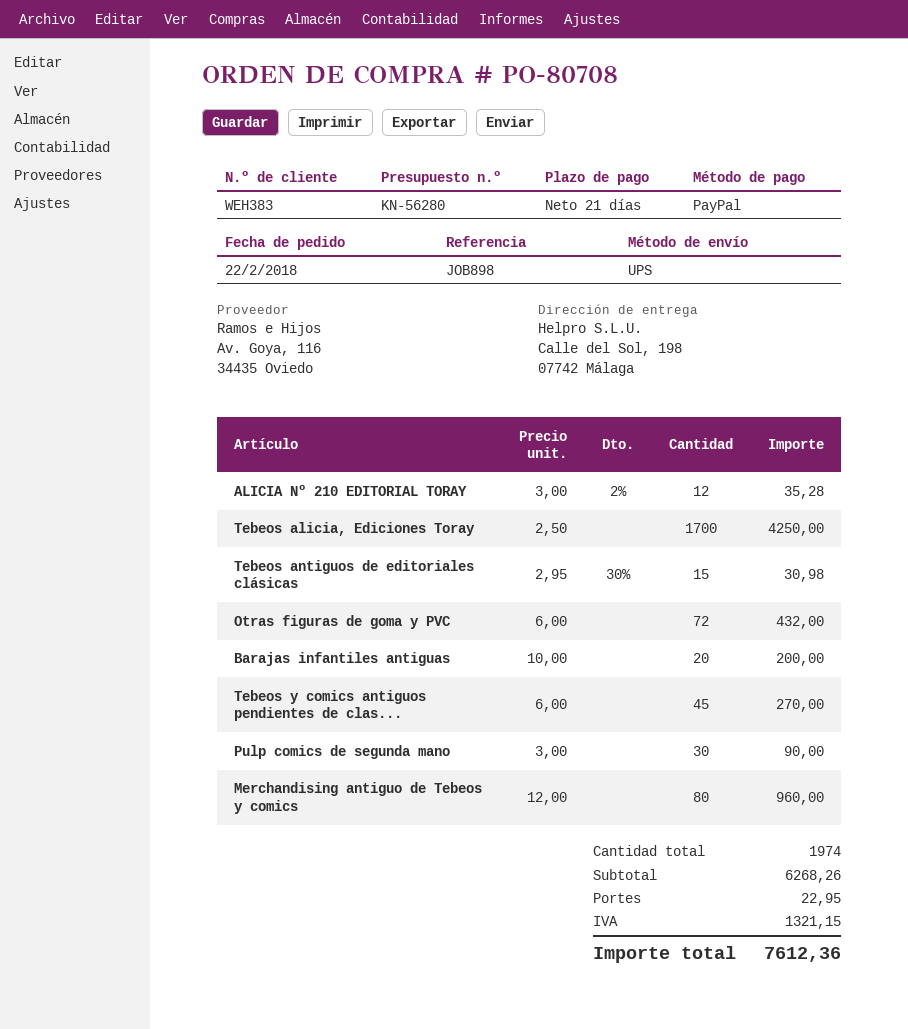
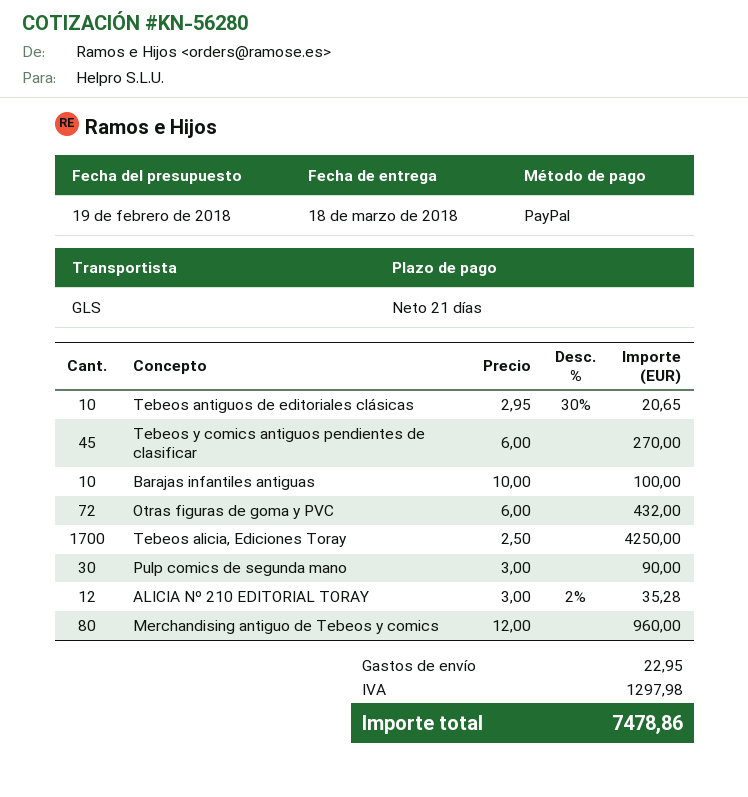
shipping method: UPS -> GLS
Tebeos antiguos de editoriales clásicas: 15 x 2.95 - 30% = 30.98 -> 10 x 2.95 - 30% = 20.65
Barajas infantiles antiguas: 20 x 10.00 = 200.00 -> 10 x 10.00 = 100.00
tax: 1321.15 -> 1297.98
total: 7612.36 -> 7478.86

